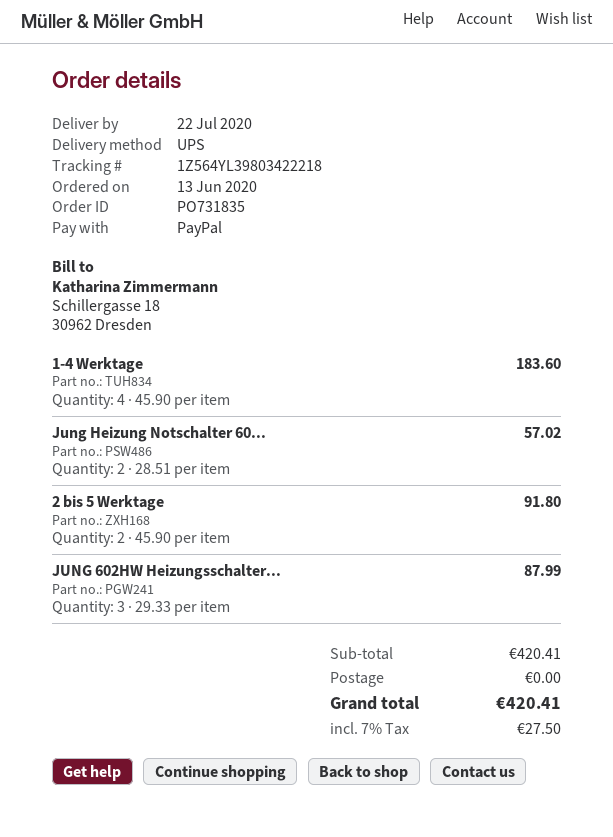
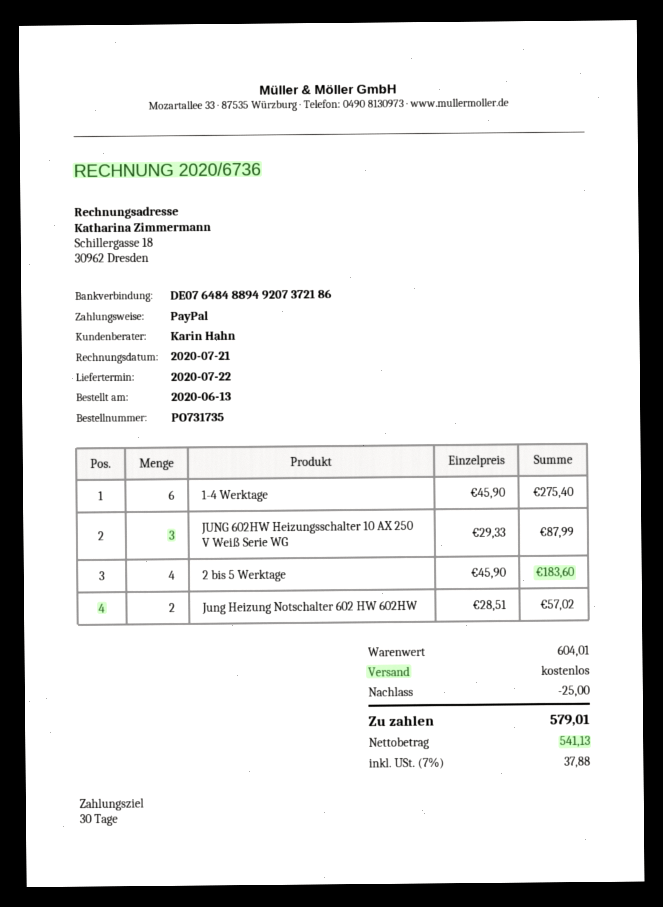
order number: PO731835 -> PO731735
1-4 Werktage: 4 x 45.90 = 183.60 -> 6 x 45.90 = 275.40
2 bis 5 Werktage: 2 x 45.90 = 91.80 -> 4 x 45.90 = 183.60
subtotal: 420.41 -> 604.01
discount: none -> 25.00
tax: 7% = 27.50 -> 7% = 37.88
total: 420.41 -> 579.01

